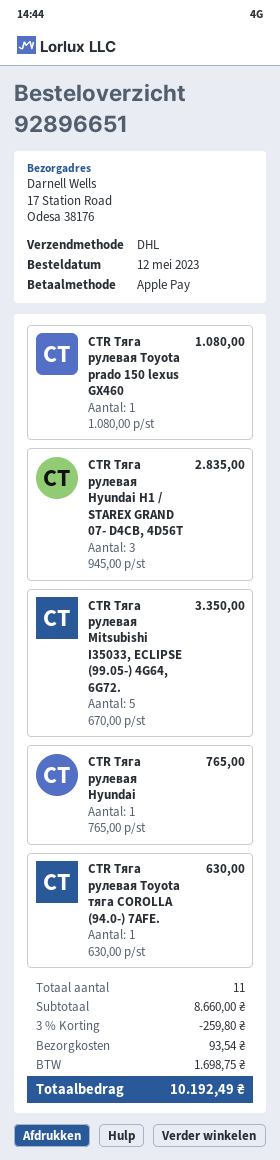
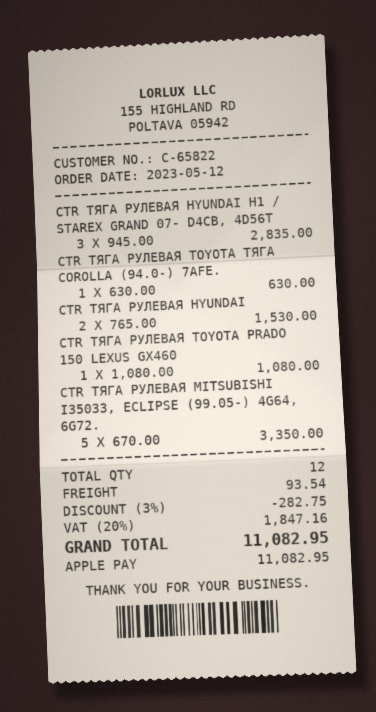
CTR Тяга рулевая Hyundai: 1 x 765.00 = 765.00 -> 2 x 765.00 = 1530.00
total quantity: 11 -> 12
discount: 3% = 259.80 -> 3% = 282.75
tax: 1698.75 -> 1847.16
total: 10192.49 -> 11082.95

